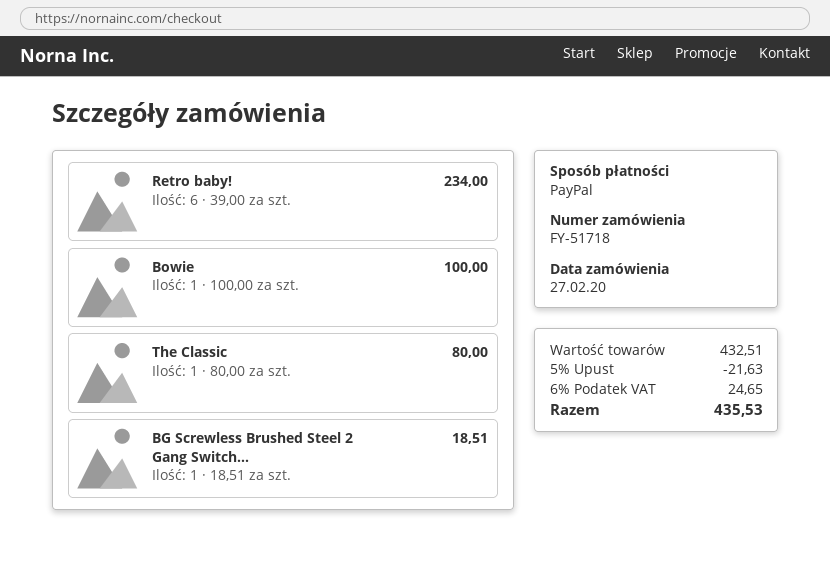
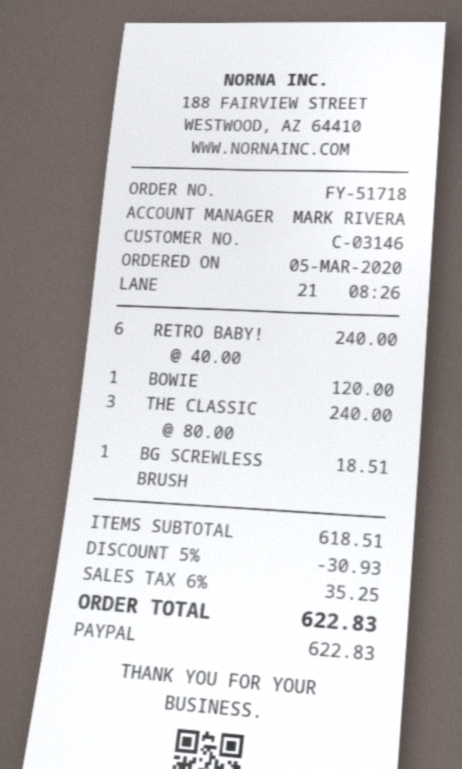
order date: 2020-02-27 -> 2020-03-05
Retro baby!: 6 x 39.00 = 234.00 -> 6 x 40.00 = 240.00
Bowie: 1 x 100.00 = 100.00 -> 1 x 120.00 = 120.00
The Classic: 1 x 80.00 = 80.00 -> 3 x 80.00 = 240.00
subtotal: 432.51 -> 618.51
discount: 5% = 21.63 -> 5% = 30.93
tax: 6% = 24.65 -> 6% = 35.25
total: 435.53 -> 622.83

